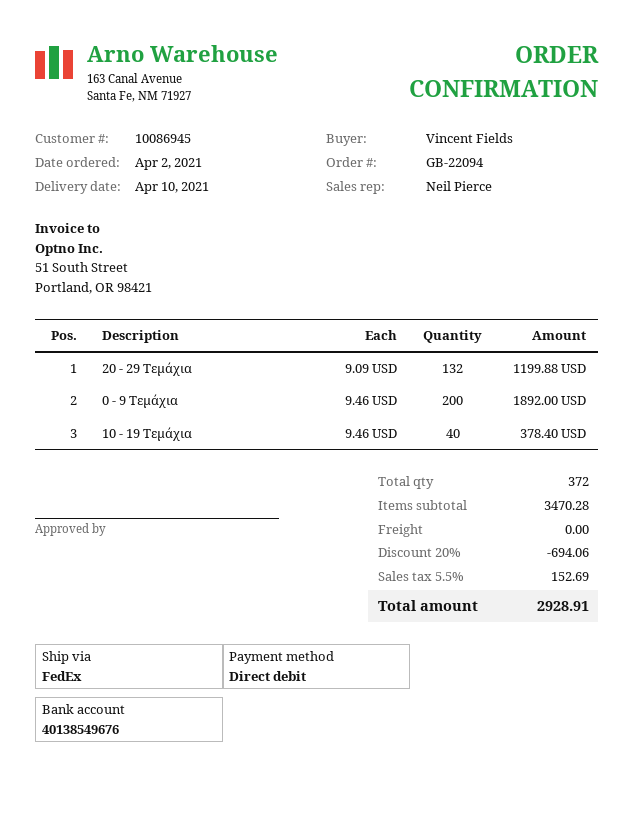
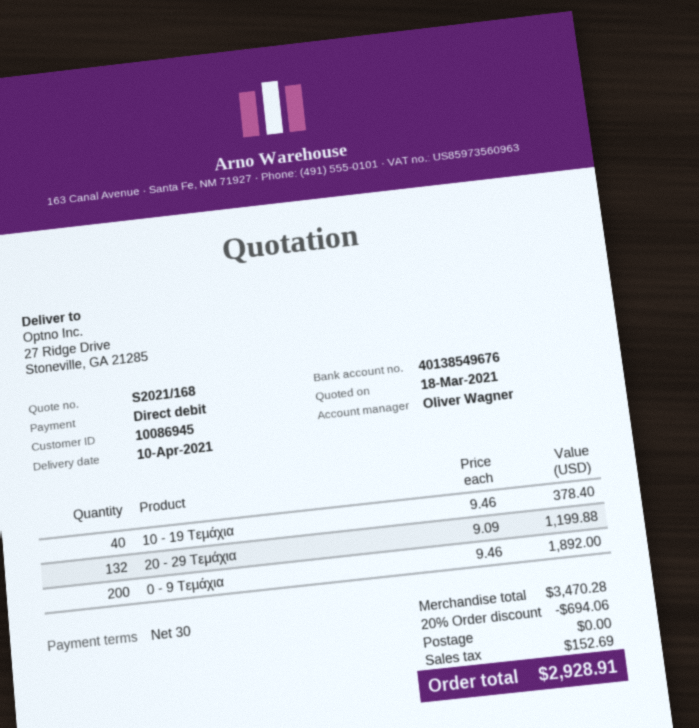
sales rep: Neil Pierce -> Oliver Wagner

